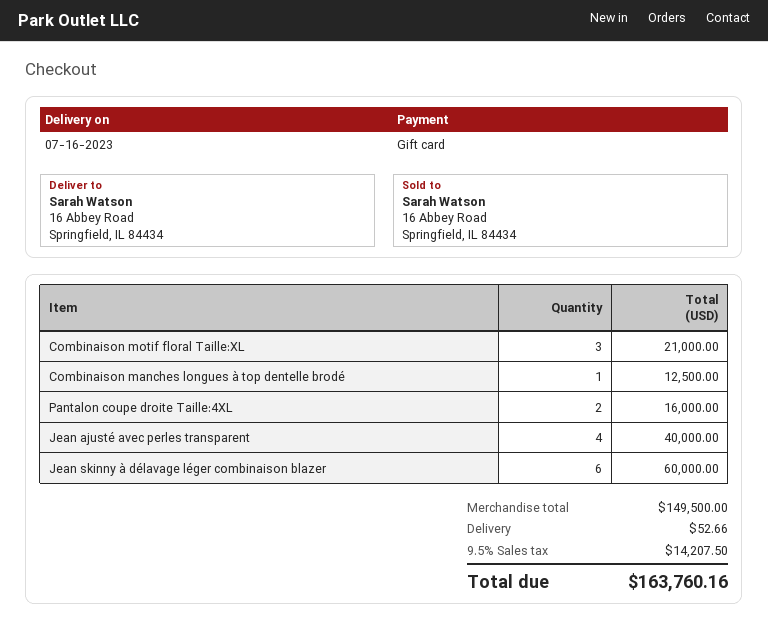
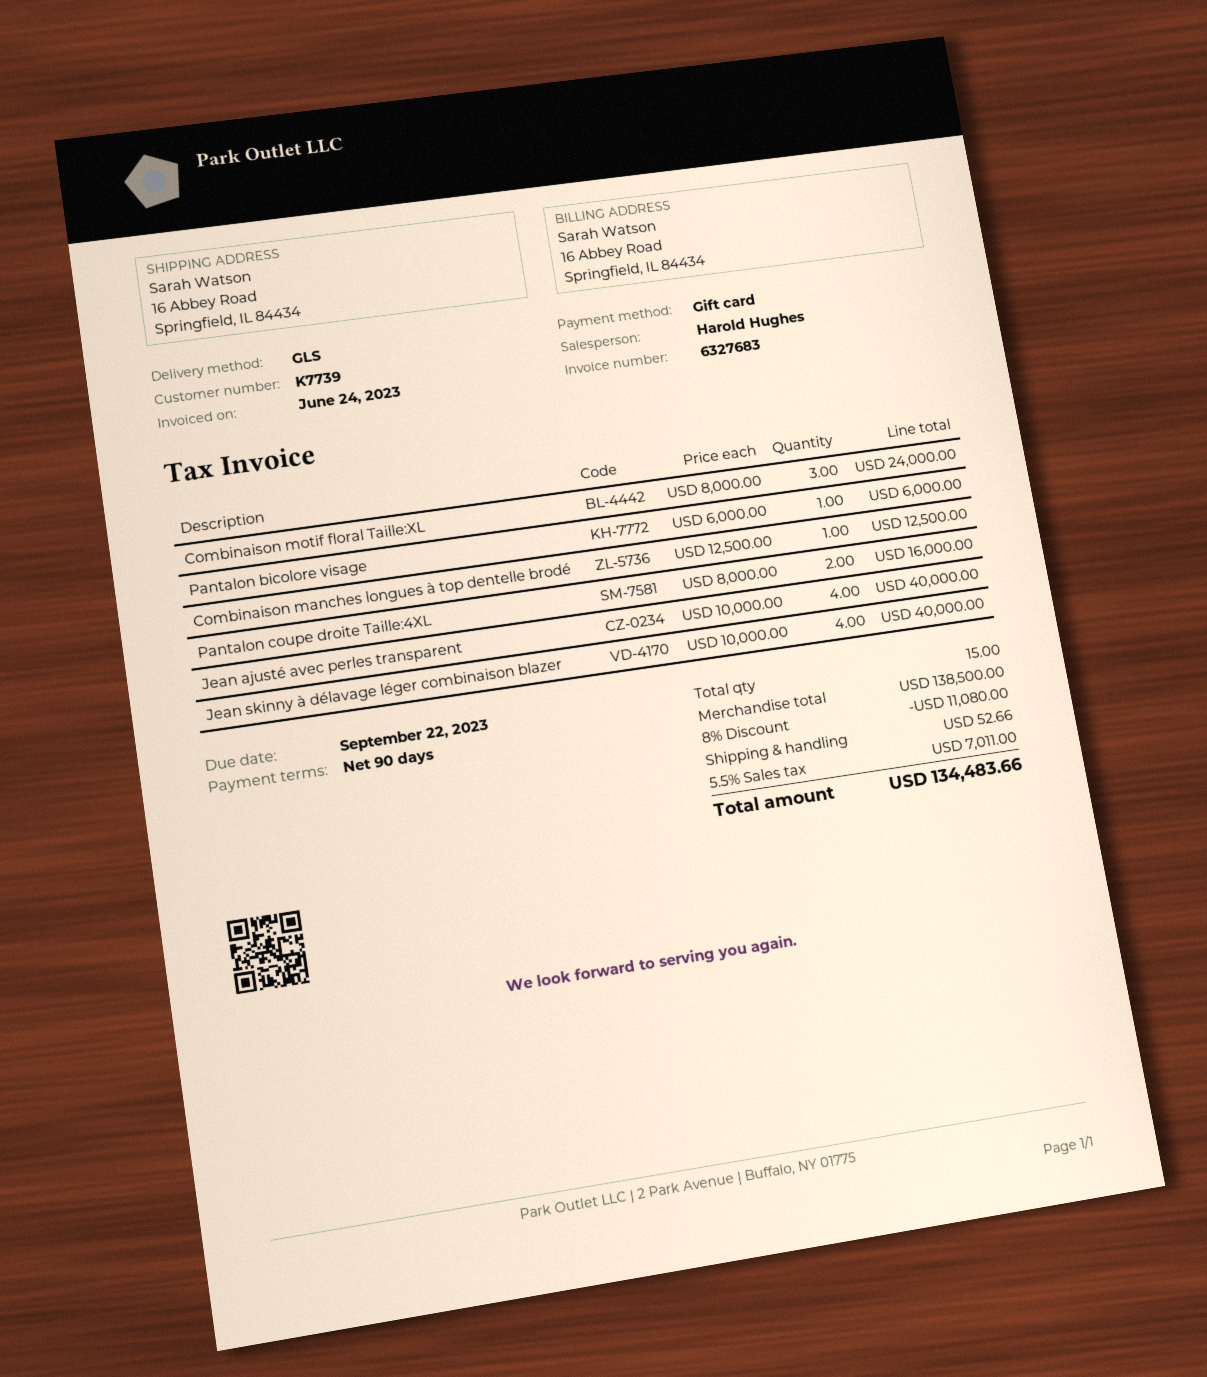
Combinaison motif floral Taille:XL: 3 for 21000.00 -> 3 for 24000.00
Jean skinny à délavage léger combinaison blazer: 6 for 60000.00 -> 4 for 40000.00
Pantalon bicolore visage: none -> 1 for 6000.00
subtotal: 149500.00 -> 138500.00
discount: none -> 8% = 11080.00
tax: 9.5% = 14207.50 -> 5.5% = 7011.00
total: 163760.16 -> 134483.66

